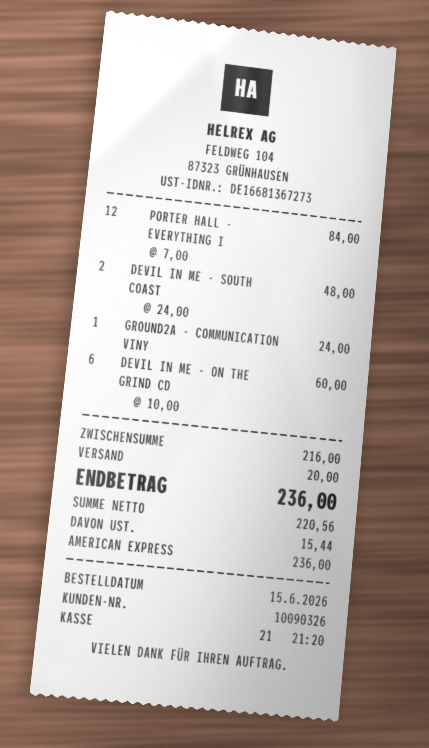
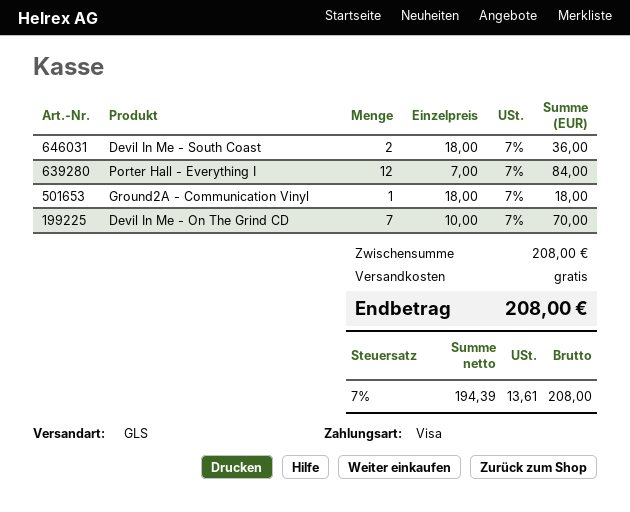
payment method: American Express -> Visa
DEVIL IN ME - SOUTH COAST: 2 x 24.00 = 48.00 -> 2 x 18.00 = 36.00
GROUND2A - COMMUNICATION VINY: 1 x 24.00 = 24.00 -> 1 x 18.00 = 18.00
DEVIL IN ME - ON THE GRIND CD: 6 x 10.00 = 60.00 -> 7 x 10.00 = 70.00
subtotal: 216.00 -> 208.00
shipping: 20.00 -> 0.00
net: 220.56 -> 194.39
tax: 15.44 -> 13.61
total: 236.00 -> 208.00

